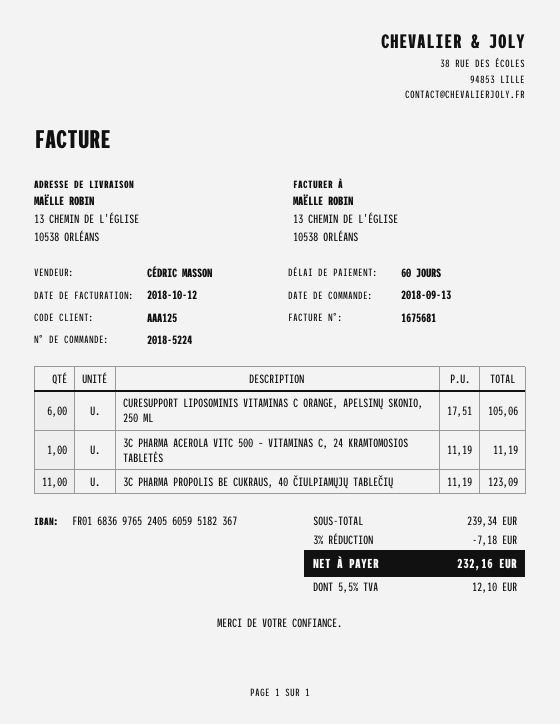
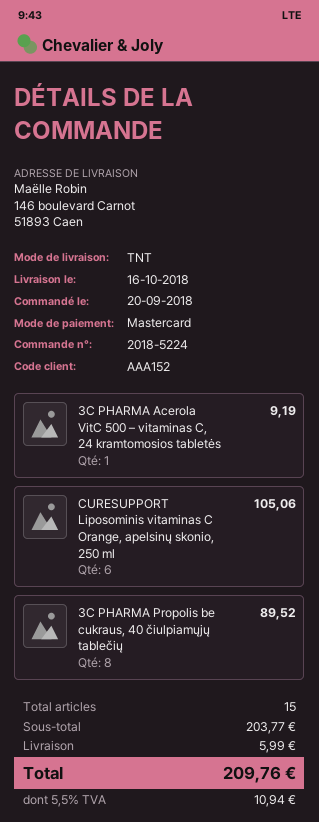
order date: 2018-09-13 -> 2018-09-20
customer number: AAA125 -> AAA152
ship to: 13 CHEMIN DE L'ÉGLISE, 10538 ORLÉANS -> 146 boulevard Carnot, 51893 Caen
3C PHARMA ACEROLA VITC 500 – VITAMINAS C, 24 KRAMTOMOSIOS TABLETĖS: 1 for 11.19 -> 1 for 9.19
3C PHARMA PROPOLIS BE CUKRAUS, 40 ČIULPIAMŲJŲ TABLEČIŲ: 11 for 123.09 -> 8 for 89.52
subtotal: 239.34 -> 203.77
discount: 3% = 7.18 -> none
shipping: none -> 5.99
tax: 5.5% = 12.10 -> 5.5% = 10.94
total: 232.16 -> 209.76

